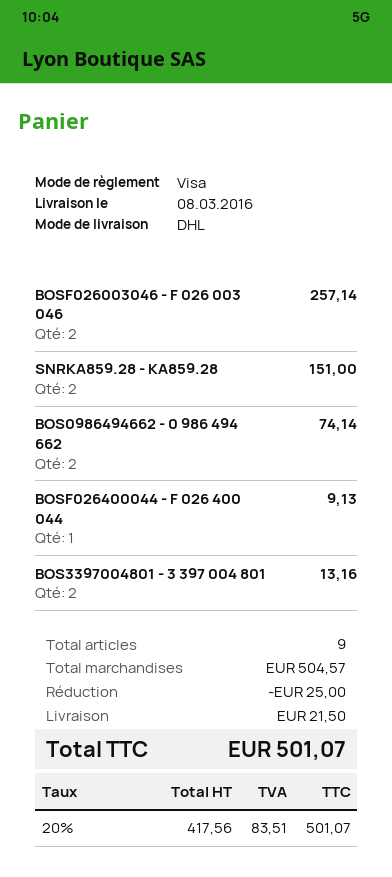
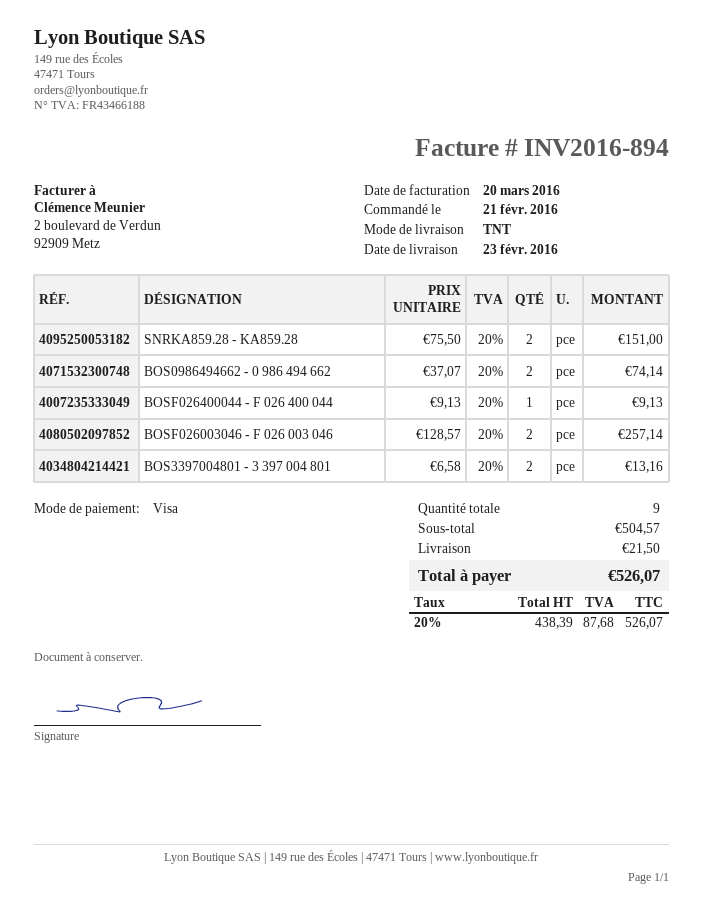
delivery date: 2016-03-08 -> 2016-02-23
shipping method: DHL -> TNT
discount: 25.00 -> none
net: 417.56 -> 438.39
tax: 20% = 83.51 -> 20% = 87.68
total: 501.07 -> 526.07

